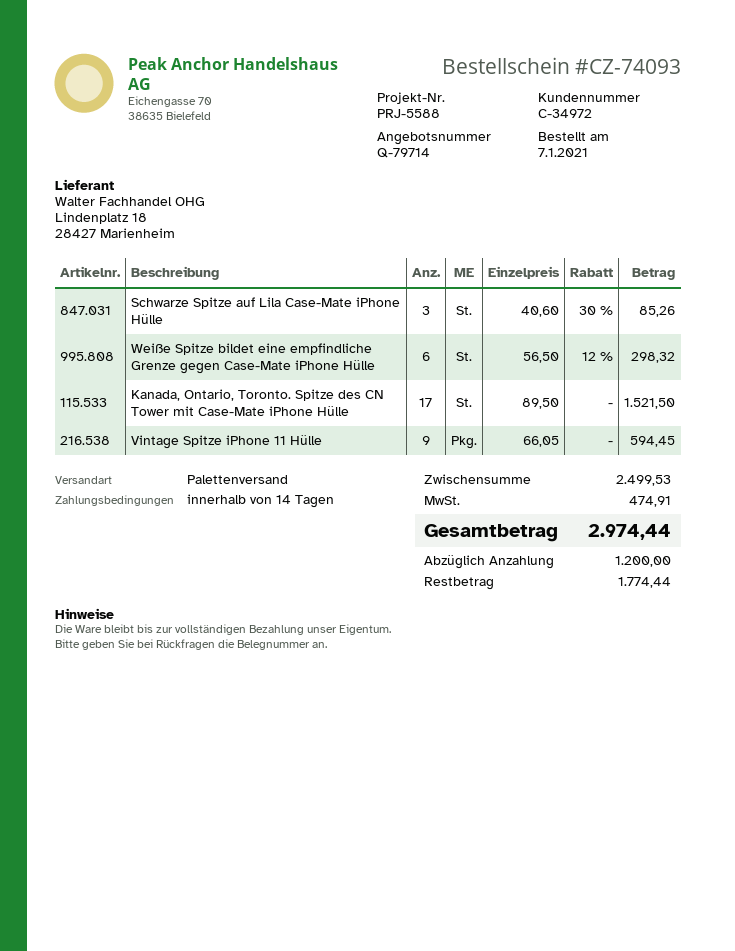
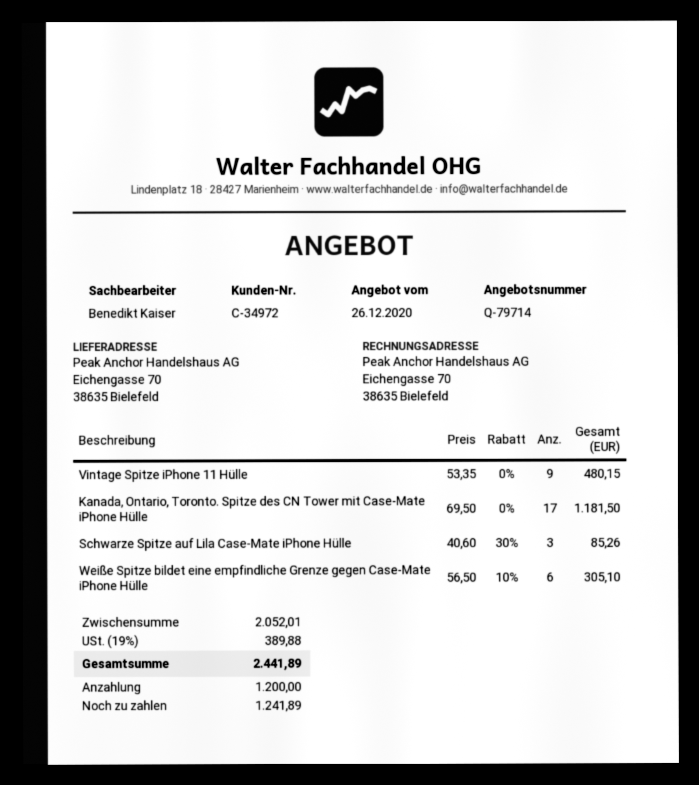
Weiße Spitze bildet eine empfindliche Grenze gegen Case-Mate iPhone Hülle: 6 x 56.50 - 12% = 298.32 -> 6 x 56.50 - 10% = 305.10
Kanada, Ontario, Toronto. Spitze des CN Tower mit Case-Mate iPhone Hülle: 17 x 89.50 = 1521.50 -> 17 x 69.50 = 1181.50
Vintage Spitze iPhone 11 Hülle: 9 x 66.05 = 594.45 -> 9 x 53.35 = 480.15
subtotal: 2499.53 -> 2052.01
tax: 474.91 -> 389.88
total: 2974.44 -> 2441.89
balance: 1774.44 -> 1241.89

